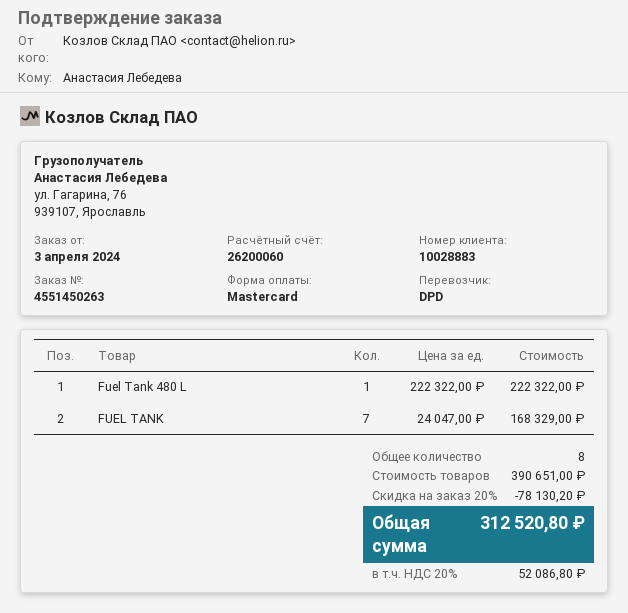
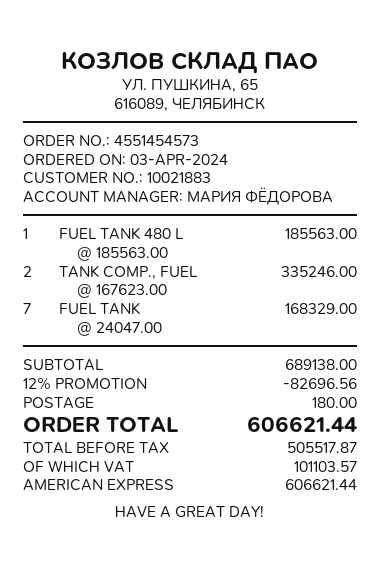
order number: 4551450263 -> 4551454573
customer number: 10028883 -> 10021883
payment method: Mastercard -> American Express
Fuel Tank 480 L: 1 x 222322.00 = 222322.00 -> 1 x 185563.00 = 185563.00
TANK COMP., FUEL: none -> 2 x 167623.00 = 335246.00
subtotal: 390651.00 -> 689138.00
discount: 20% = 78130.20 -> 12% = 82696.56
shipping: none -> 180.00
tax: 52086.80 -> 101103.57
total: 312520.80 -> 606621.44

